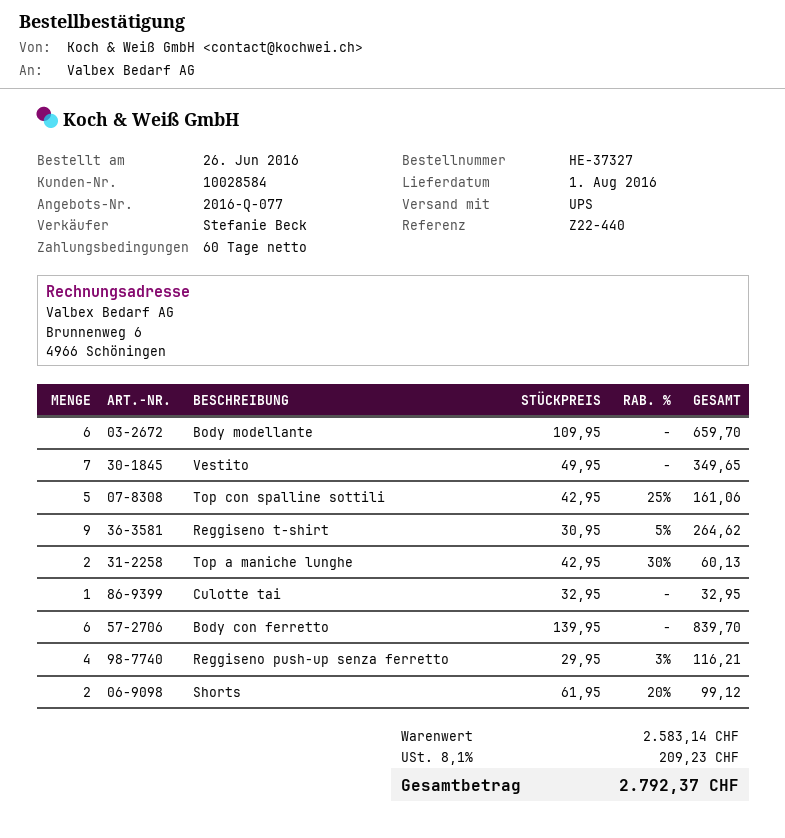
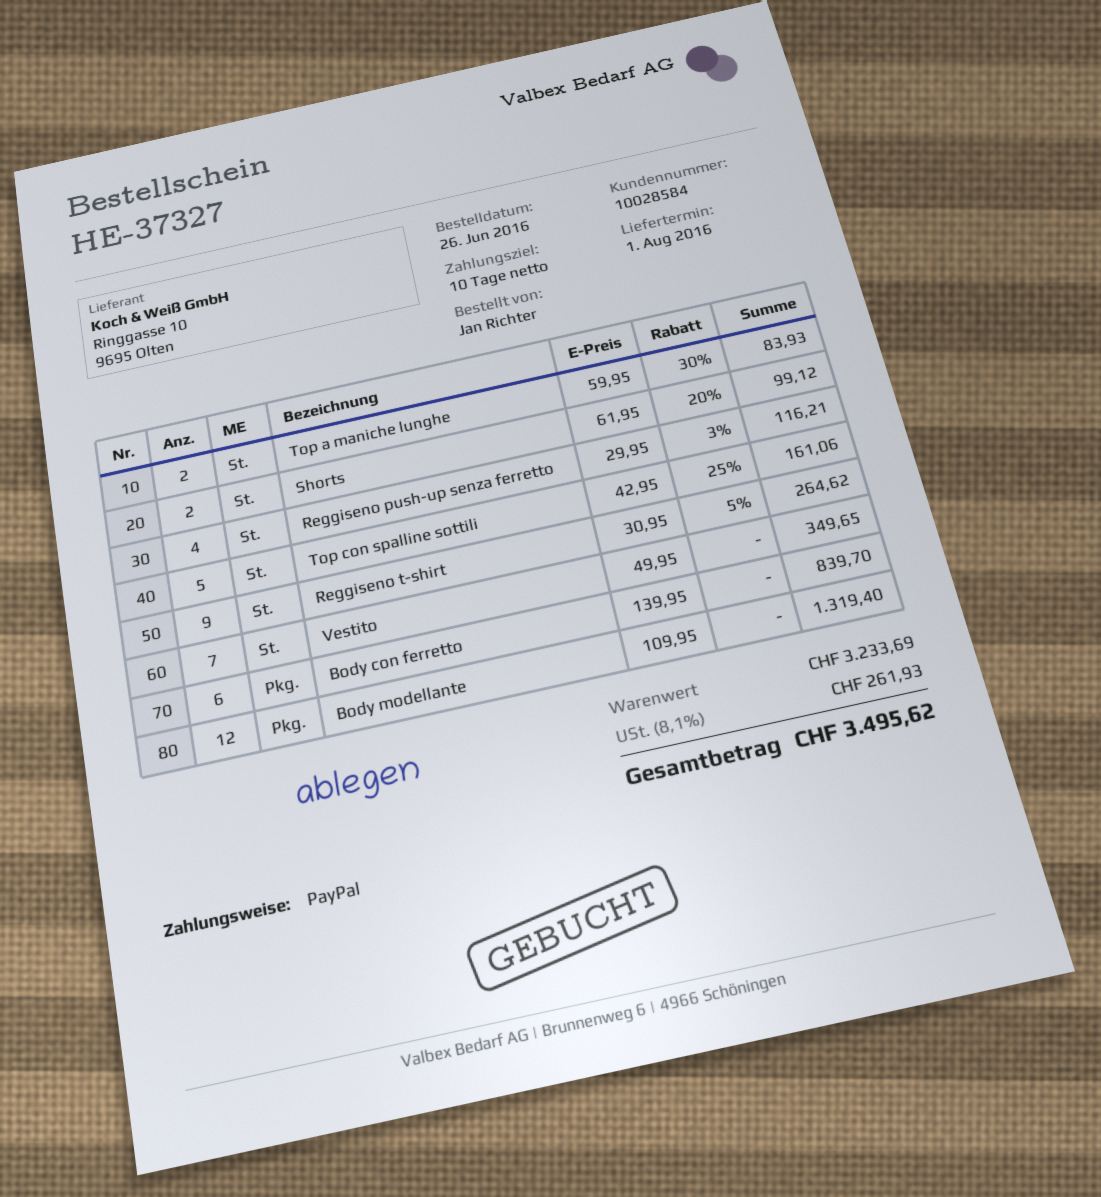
payment terms: 60 days -> 10 days
Body modellante: 6 x 109.95 = 659.70 -> 12 x 109.95 = 1319.40
Top a maniche lunghe: 2 x 42.95 - 30% = 60.13 -> 2 x 59.95 - 30% = 83.93
Culotte tai: 1 x 32.95 = 32.95 -> none
subtotal: 2583.14 -> 3233.69
tax: 8.1% = 209.23 -> 8.1% = 261.93
total: 2792.37 -> 3495.62

